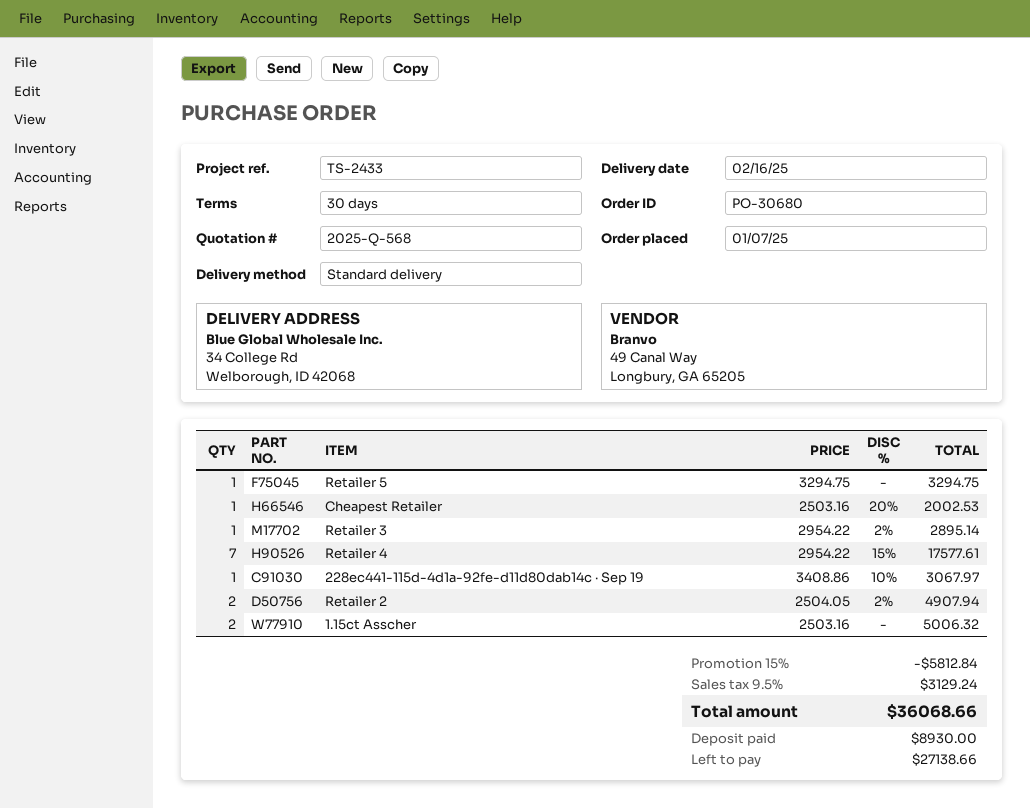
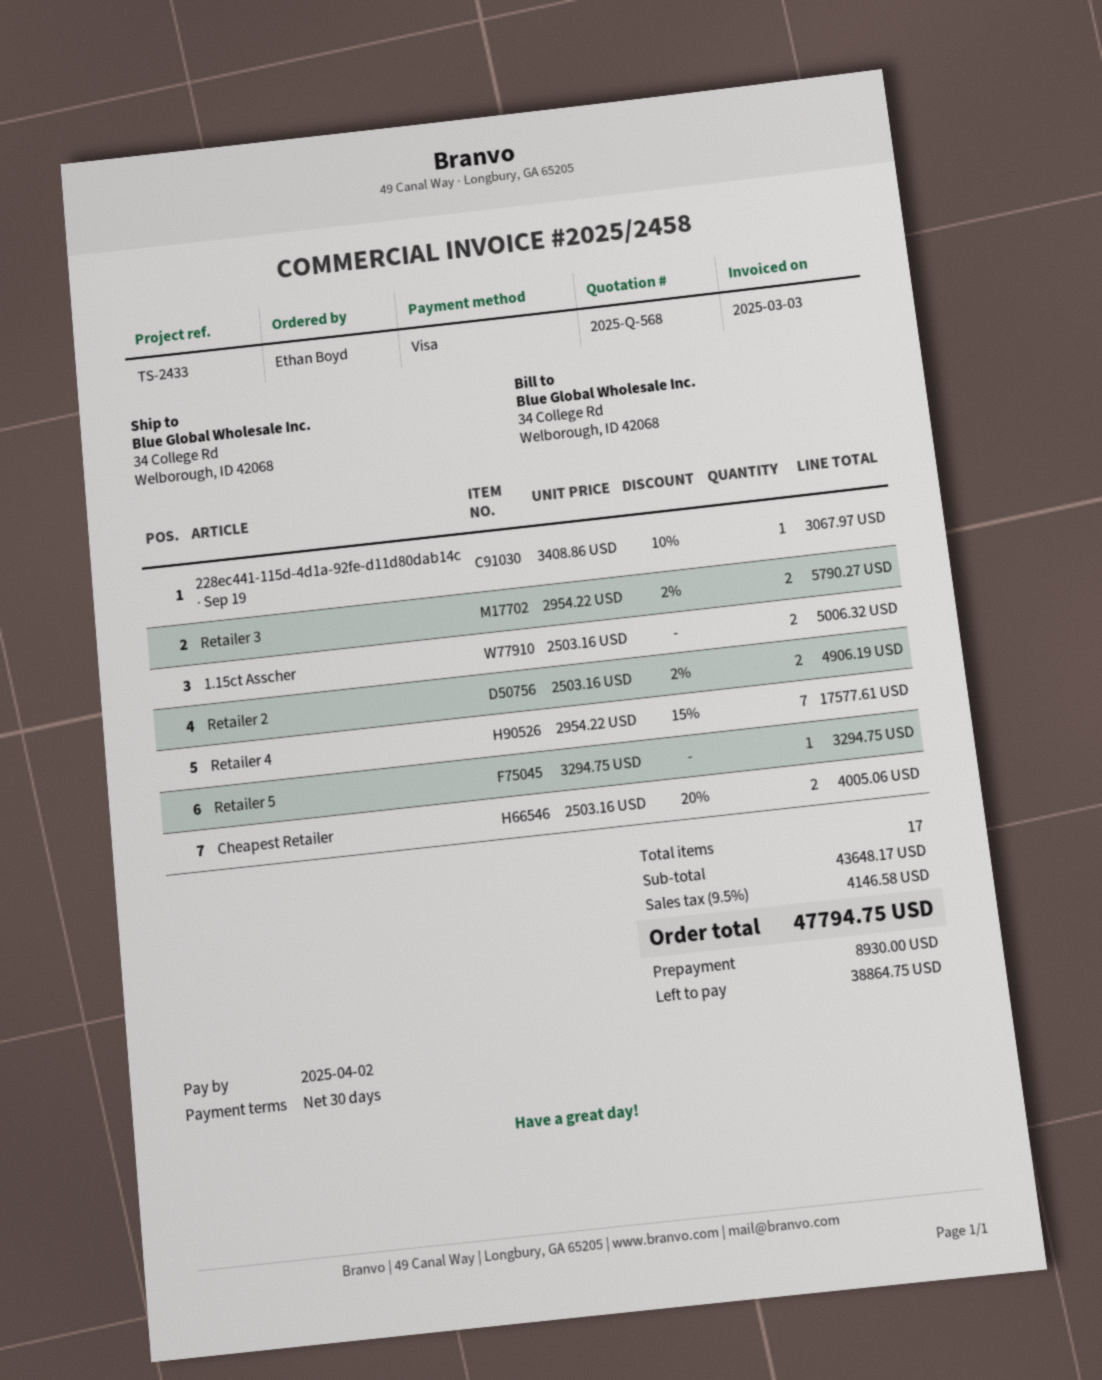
Cheapest Retailer: 1 x 2503.16 - 20% = 2002.53 -> 2 x 2503.16 - 20% = 4005.06
Retailer 3: 1 x 2954.22 - 2% = 2895.14 -> 2 x 2954.22 - 2% = 5790.27
Retailer 2: 2 x 2504.05 - 2% = 4907.94 -> 2 x 2503.16 - 2% = 4906.19
discount: 15% = 5812.84 -> none
tax: 9.5% = 3129.24 -> 9.5% = 4146.58
total: 36068.66 -> 47794.75
balance: 27138.66 -> 38864.75

